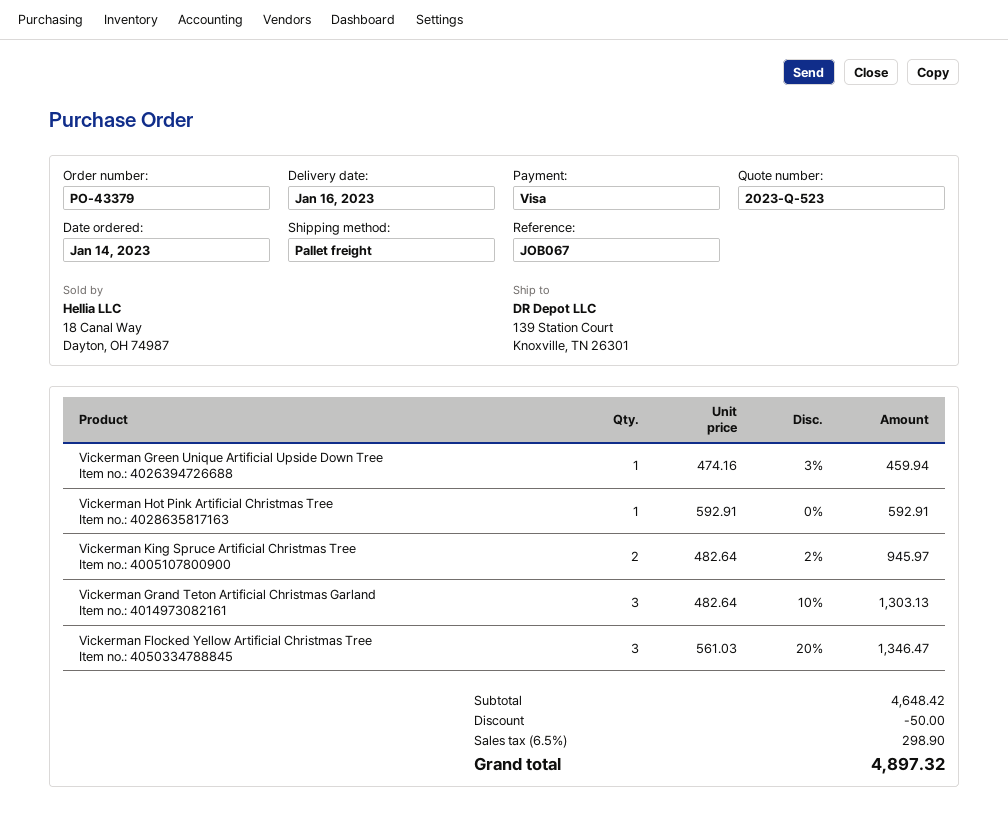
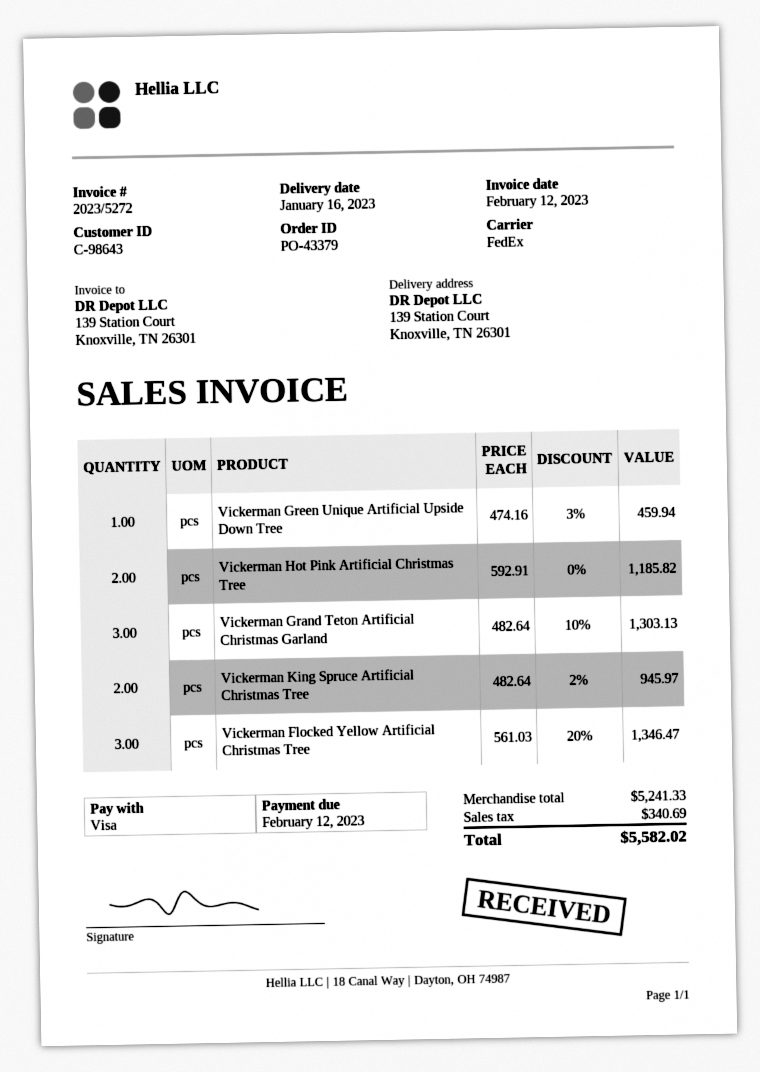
shipping method: pallet freight -> FedEx
Vickerman Hot Pink Artificial Christmas Tree: 1 x 592.91 = 592.91 -> 2 x 592.91 = 1185.82
subtotal: 4648.42 -> 5241.33
discount: 50.00 -> none
tax: 298.90 -> 340.69
total: 4897.32 -> 5582.02

